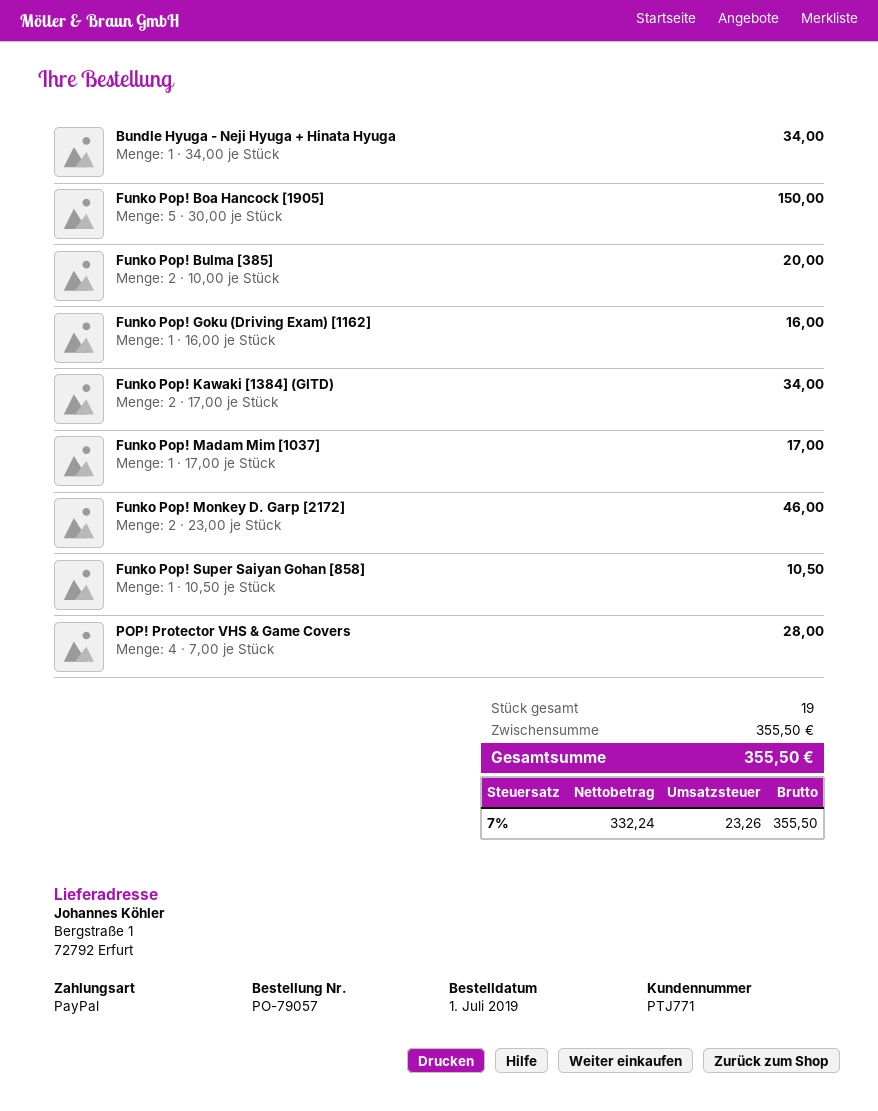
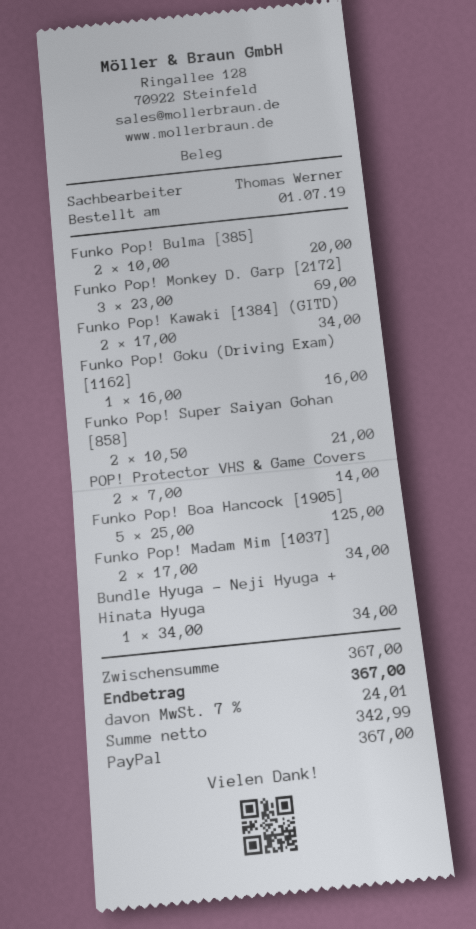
Funko Pop! Boa Hancock [1905]: 5 x 30.00 = 150.00 -> 5 x 25.00 = 125.00
Funko Pop! Madam Mim [1037]: 1 x 17.00 = 17.00 -> 2 x 17.00 = 34.00
Funko Pop! Monkey D. Garp [2172]: 2 x 23.00 = 46.00 -> 3 x 23.00 = 69.00
Funko Pop! Super Saiyan Gohan [858]: 1 x 10.50 = 10.50 -> 2 x 10.50 = 21.00
POP! Protector VHS & Game Covers: 4 x 7.00 = 28.00 -> 2 x 7.00 = 14.00
subtotal: 355.50 -> 367.00
net: 332.24 -> 342.99
tax: 7% = 23.26 -> 7% = 24.01
total: 355.50 -> 367.00

